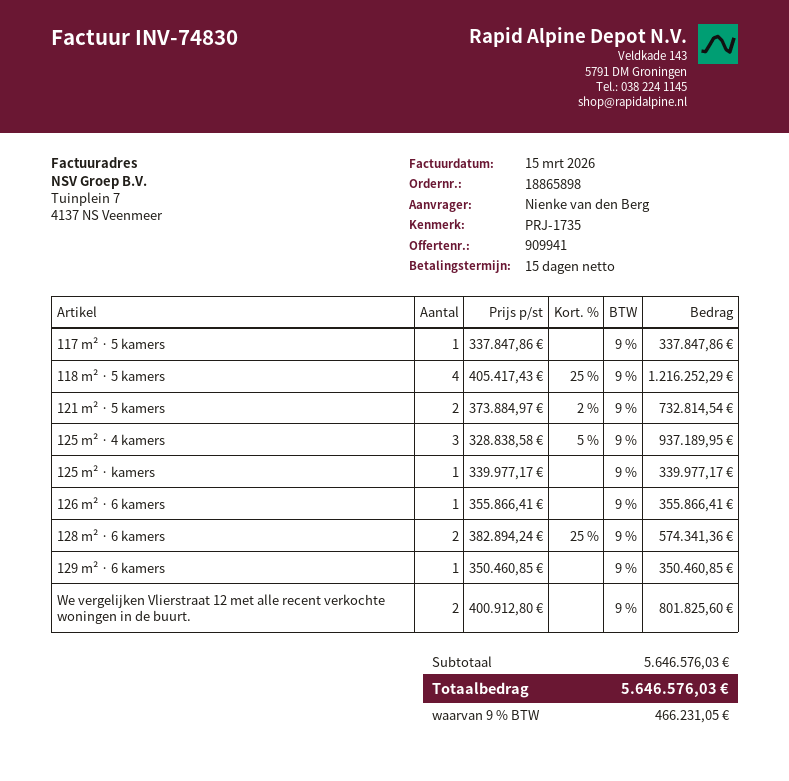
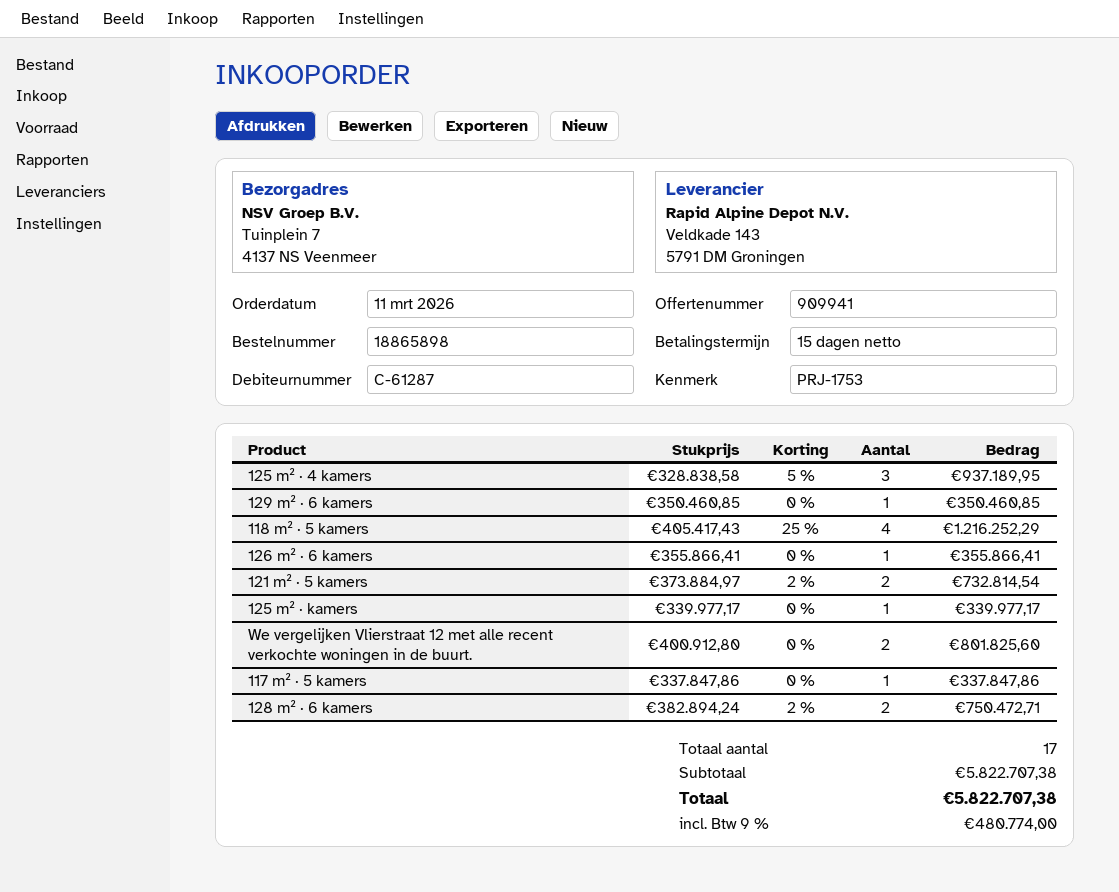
reference: PRJ-1735 -> PRJ-1753
128 m² · 6 kamers: 2 x 382894.24 - 25% = 574341.36 -> 2 x 382894.24 - 2% = 750472.71
subtotal: 5646576.03 -> 5822707.38
tax: 9% = 466231.05 -> 9% = 480774.00
total: 5646576.03 -> 5822707.38

